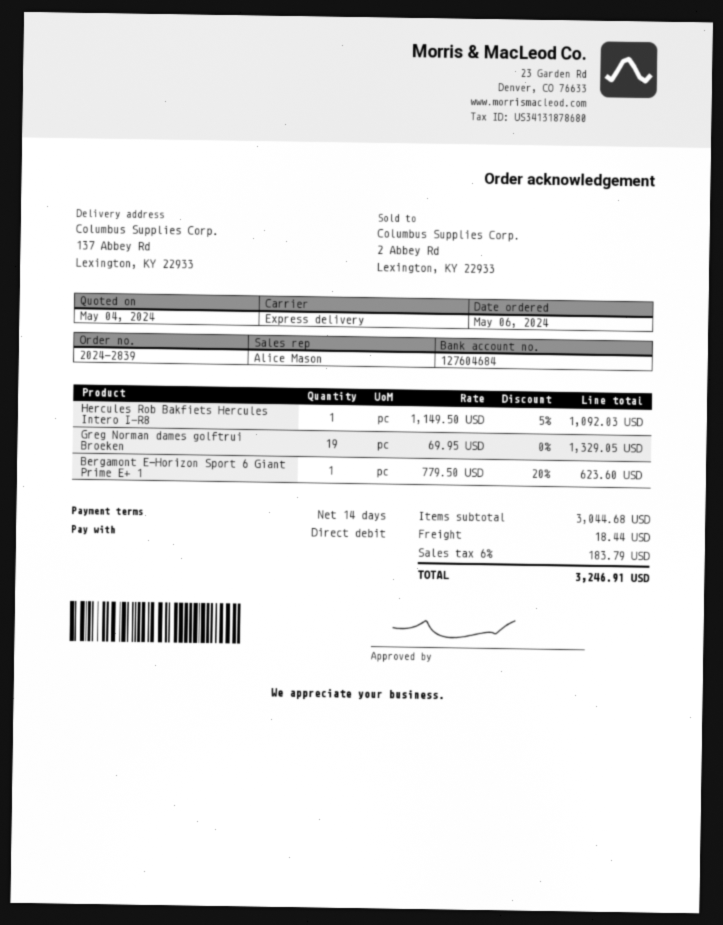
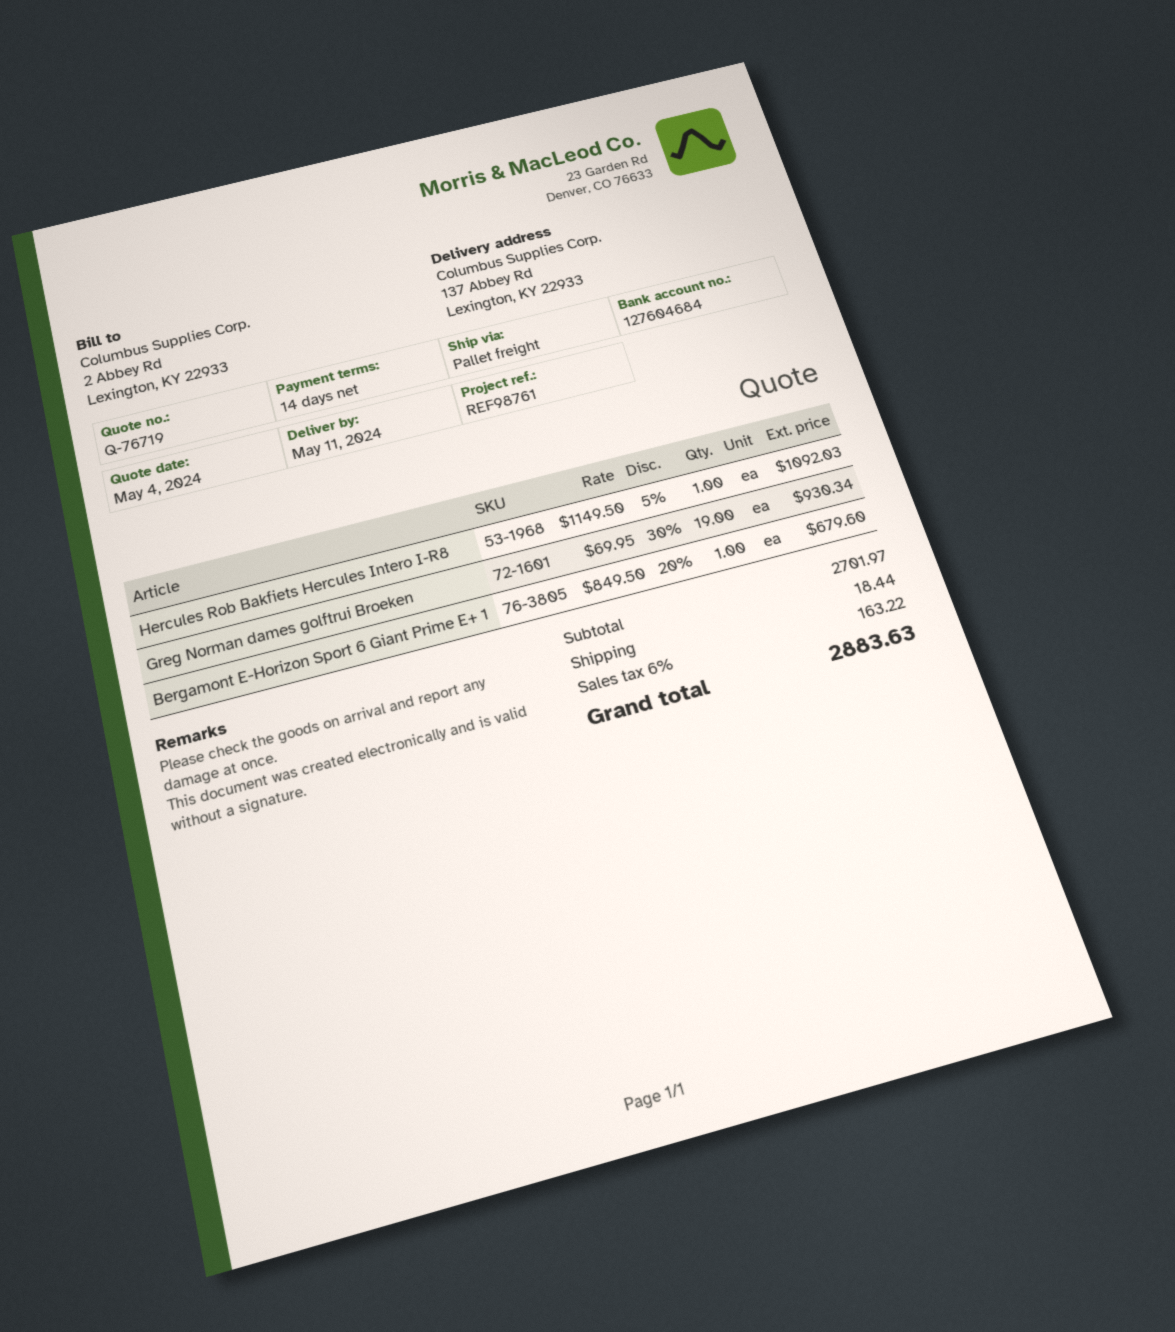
shipping method: express -> pallet freight
Greg Norman dames golftrui Broeken: 19 x 69.95 = 1329.05 -> 19 x 69.95 - 30% = 930.34
Bergamont E-Horizon Sport 6 Giant Prime E+ 1: 1 x 779.50 - 20% = 623.60 -> 1 x 849.50 - 20% = 679.60
subtotal: 3044.68 -> 2701.97
tax: 6% = 183.79 -> 6% = 163.22
total: 3246.91 -> 2883.63

